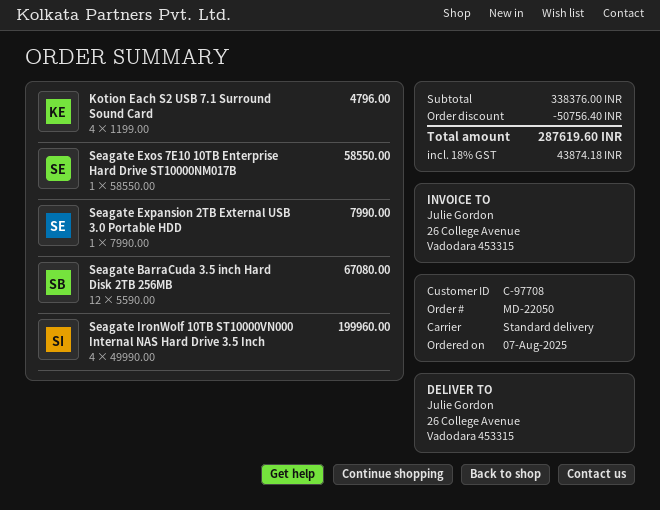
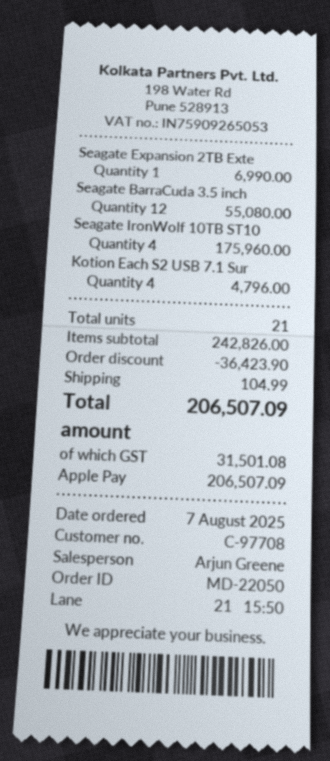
Seagate Exos 7E10 10TB Enterprise Hard Drive ST10000NM017B: 1 for 58550.00 -> none
Seagate Expansion 2TB External USB 3.0 Portable HDD: 1 for 7990.00 -> 1 for 6990.00
Seagate BarraCuda 3.5 inch Hard Disk 2TB 256MB: 12 for 67080.00 -> 12 for 55080.00
Seagate IronWolf 10TB ST10000VN000 Internal NAS Hard Drive 3.5 Inch: 4 for 199960.00 -> 4 for 175960.00
subtotal: 338376.00 -> 242826.00
discount: 50756.40 -> 36423.90
shipping: none -> 104.99
tax: 43874.18 -> 31501.08
total: 287619.60 -> 206507.09

